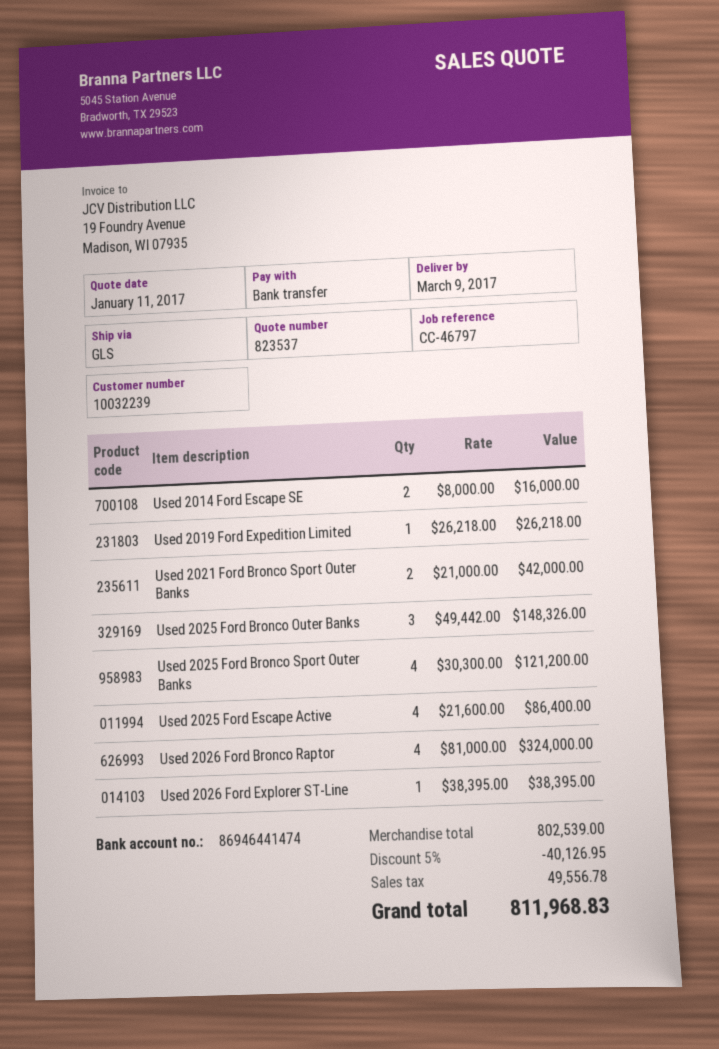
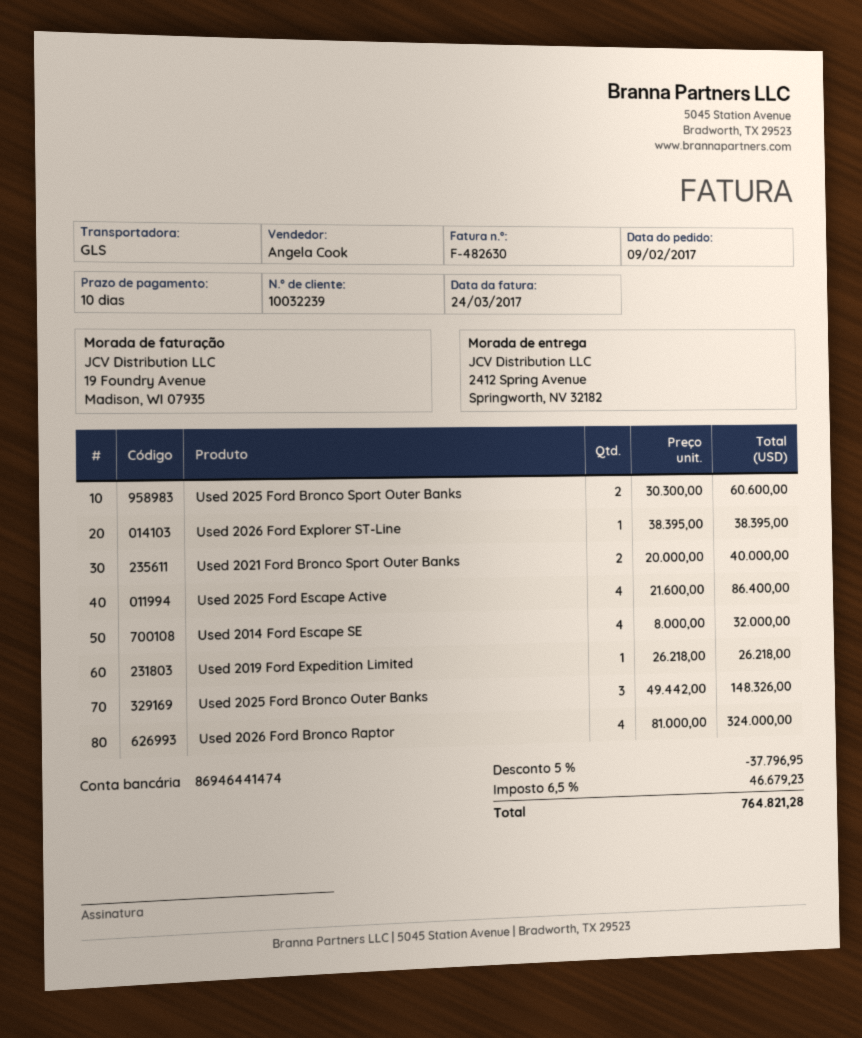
Used 2014 Ford Escape SE: 2 x 8000.00 = 16000.00 -> 4 x 8000.00 = 32000.00
Used 2021 Ford Bronco Sport Outer Banks: 2 x 21000.00 = 42000.00 -> 2 x 20000.00 = 40000.00
Used 2025 Ford Bronco Sport Outer Banks: 4 x 30300.00 = 121200.00 -> 2 x 30300.00 = 60600.00
discount: 5% = 40126.95 -> 5% = 37796.95
tax: 49556.78 -> 46679.23
total: 811968.83 -> 764821.28

